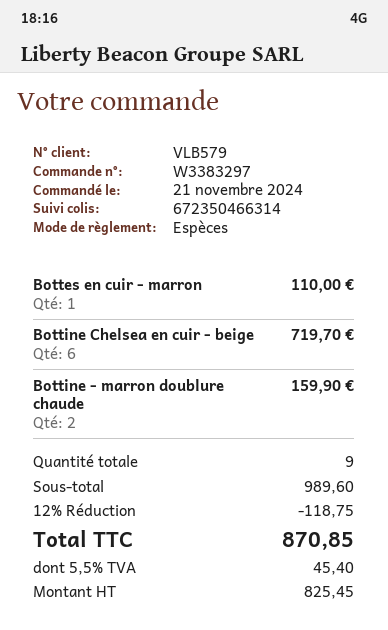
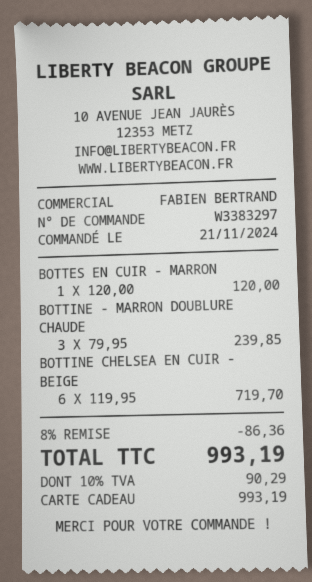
payment method: cash -> gift card
Bottes en cuir - marron: 1 for 110.00 -> 1 for 120.00
Bottine - marron doublure chaude: 2 for 159.90 -> 3 for 239.85
discount: 12% = 118.75 -> 8% = 86.36
tax: 5.5% = 45.40 -> 10% = 90.29
total: 870.85 -> 993.19

